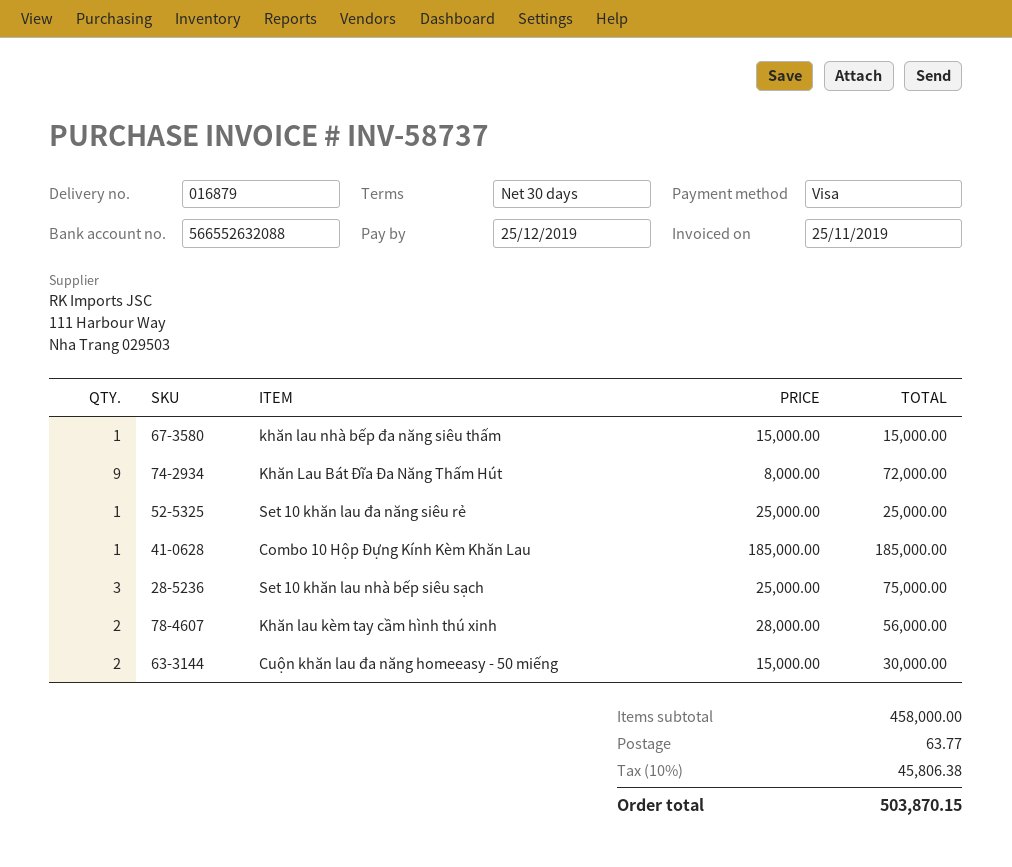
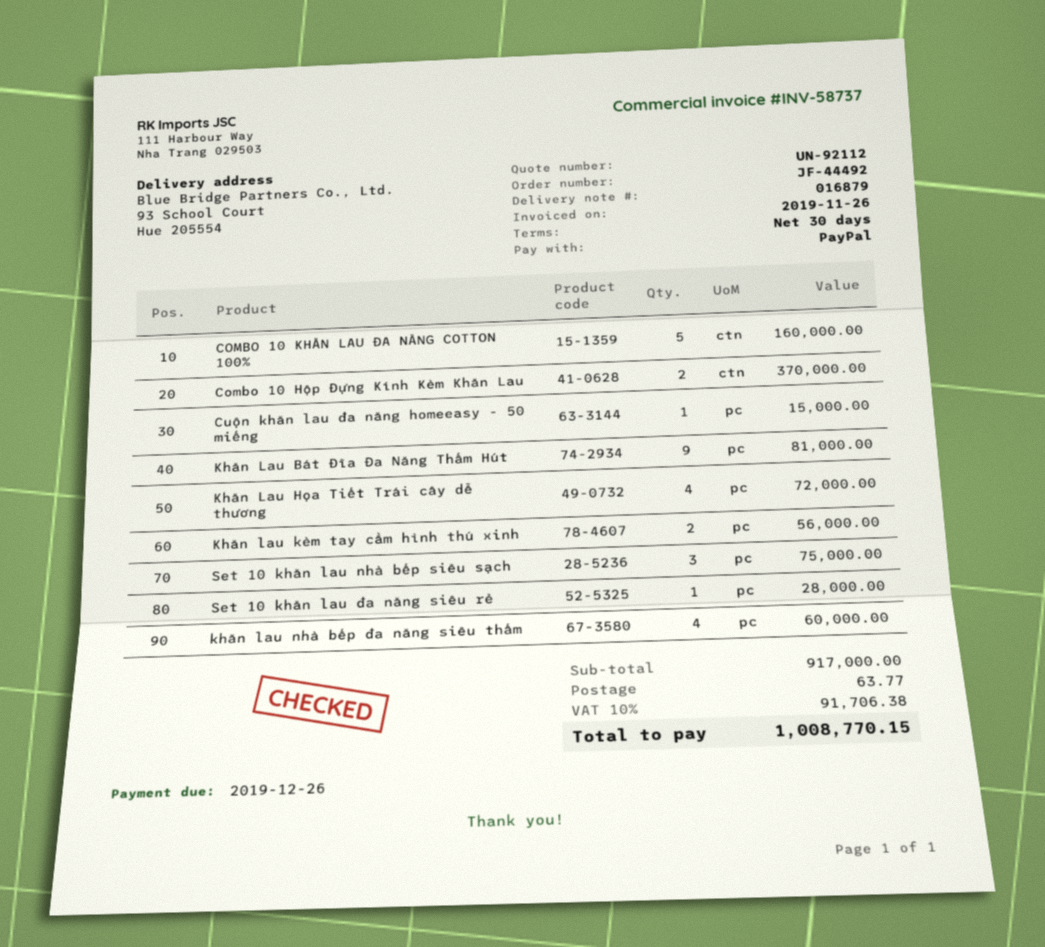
invoice date: 2019-11-25 -> 2019-11-26
due date: 2019-12-25 -> 2019-12-26
payment method: Visa -> PayPal
khăn lau nhà bếp đa năng siêu thấm: 1 for 15000.00 -> 4 for 60000.00
Khăn Lau Bát Đĩa Đa Năng Thấm Hút: 9 for 72000.00 -> 9 for 81000.00
Set 10 khăn lau đa năng siêu rẻ: 1 for 25000.00 -> 1 for 28000.00
Combo 10 Hộp Đựng Kính Kèm Khăn Lau: 1 for 185000.00 -> 2 for 370000.00
Cuộn khăn lau đa năng homeeasy - 50 miếng: 2 for 30000.00 -> 1 for 15000.00
COMBO 10 KHĂN LAU ĐA NĂNG COTTON 100%: none -> 5 for 160000.00
Khăn Lau Họa Tiết Trái cây dễ thương: none -> 4 for 72000.00
subtotal: 458000.00 -> 917000.00
tax: 10% = 45806.38 -> 10% = 91706.38
total: 503870.15 -> 1008770.15

